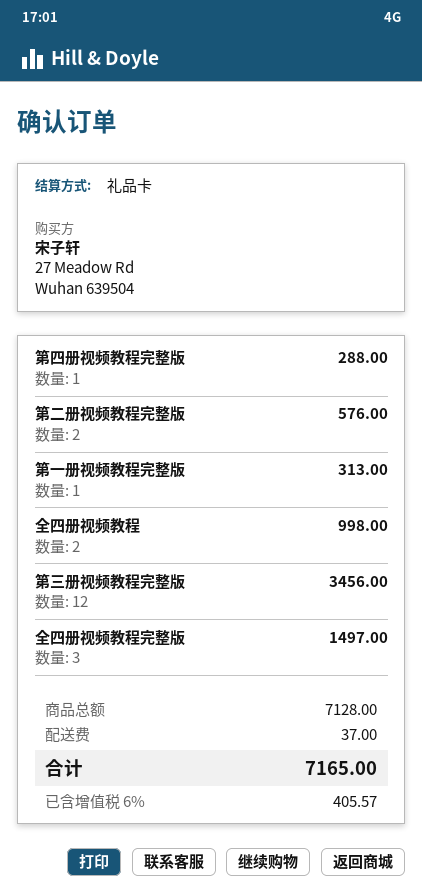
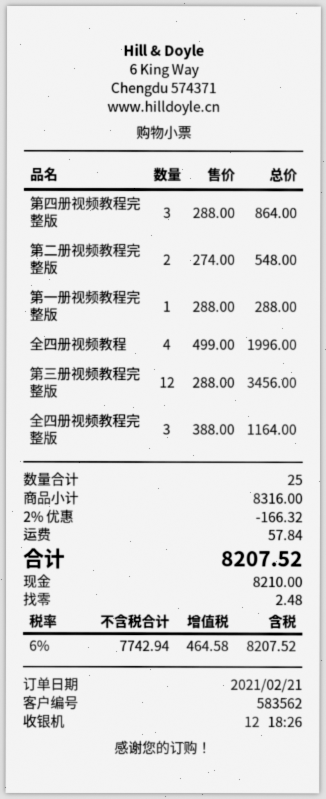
payment method: gift card -> cash
第四册视频教程完整版: 1 for 288.00 -> 3 for 864.00
第二册视频教程完整版: 2 for 576.00 -> 2 for 548.00
第一册视频教程完整版: 1 for 313.00 -> 1 for 288.00
全四册视频教程: 2 for 998.00 -> 4 for 1996.00
全四册视频教程完整版: 3 for 1497.00 -> 3 for 1164.00
subtotal: 7128.00 -> 8316.00
discount: none -> 2% = 166.32
shipping: 37.00 -> 57.84
tax: 6% = 405.57 -> 6% = 464.58
total: 7165.00 -> 8207.52

